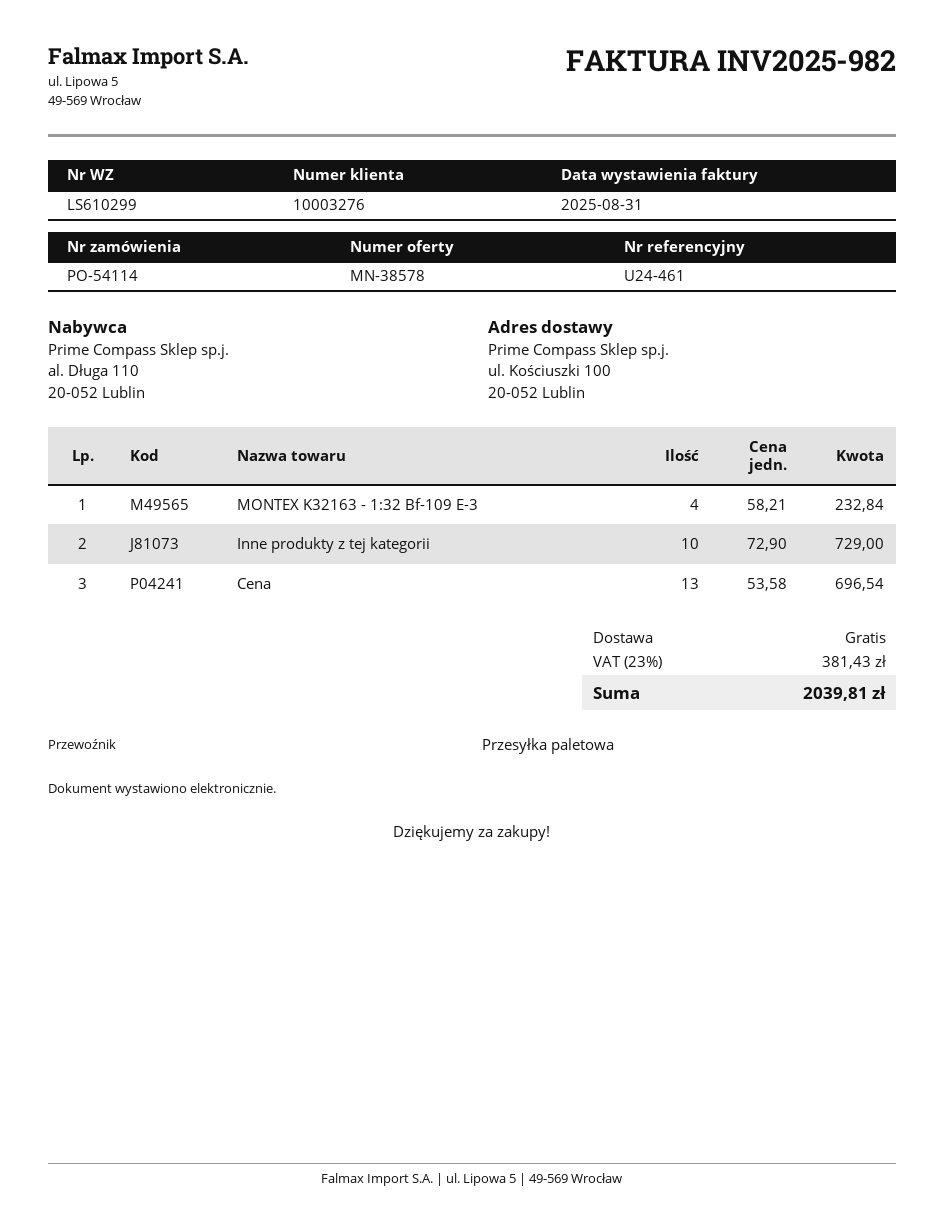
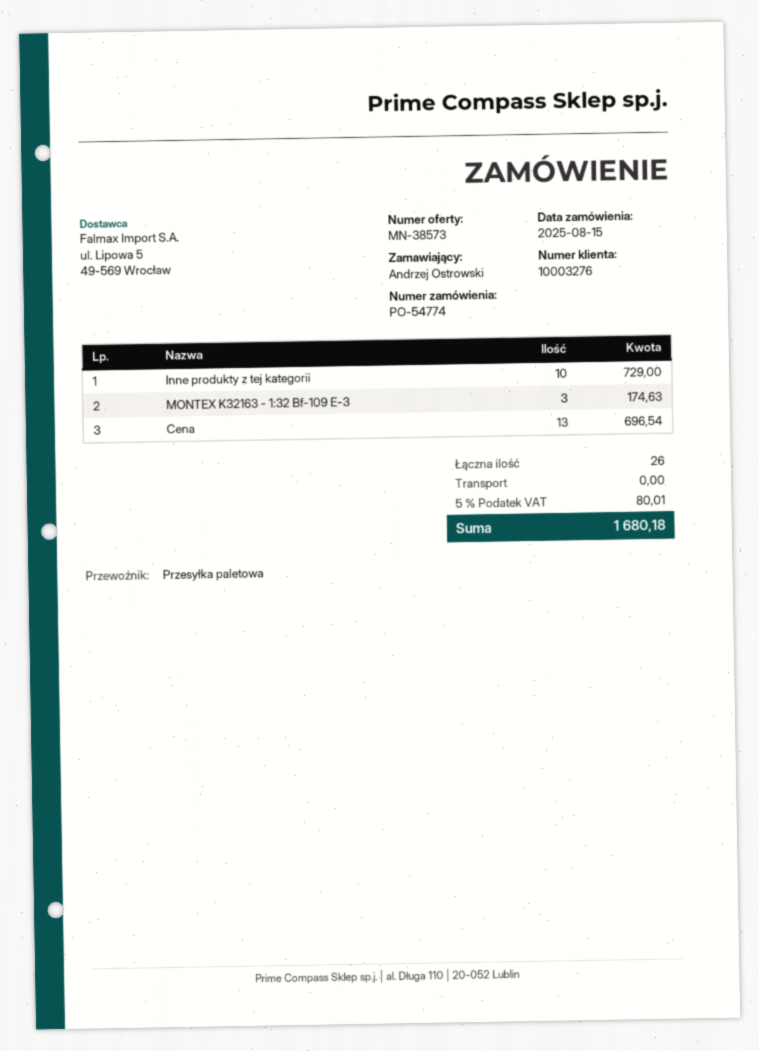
quote number: MN-38578 -> MN-38573
order number: PO-54114 -> PO-54774
MONTEX K32163 - 1:32 Bf-109 E-3: 4 for 232.84 -> 3 for 174.63
tax: 23% = 381.43 -> 5% = 80.01
total: 2039.81 -> 1680.18

